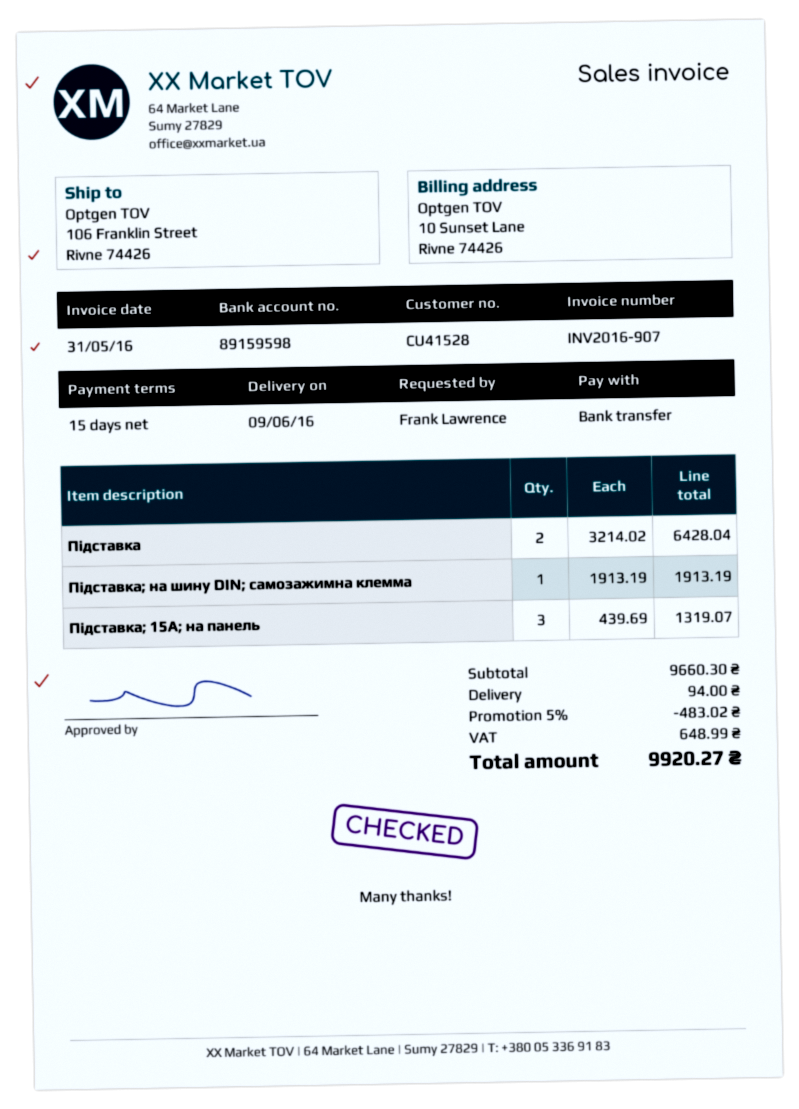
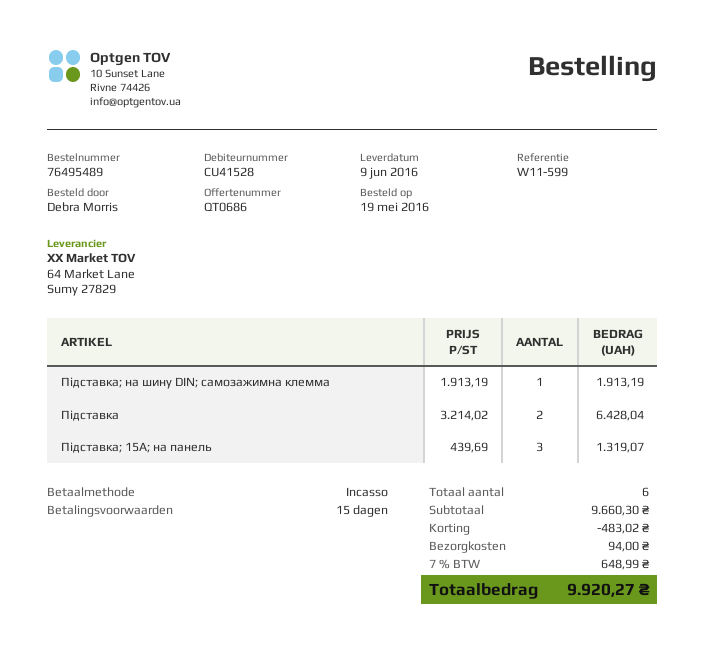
ordered by: Frank Lawrence -> Debra Morris
payment method: bank transfer -> direct debit

